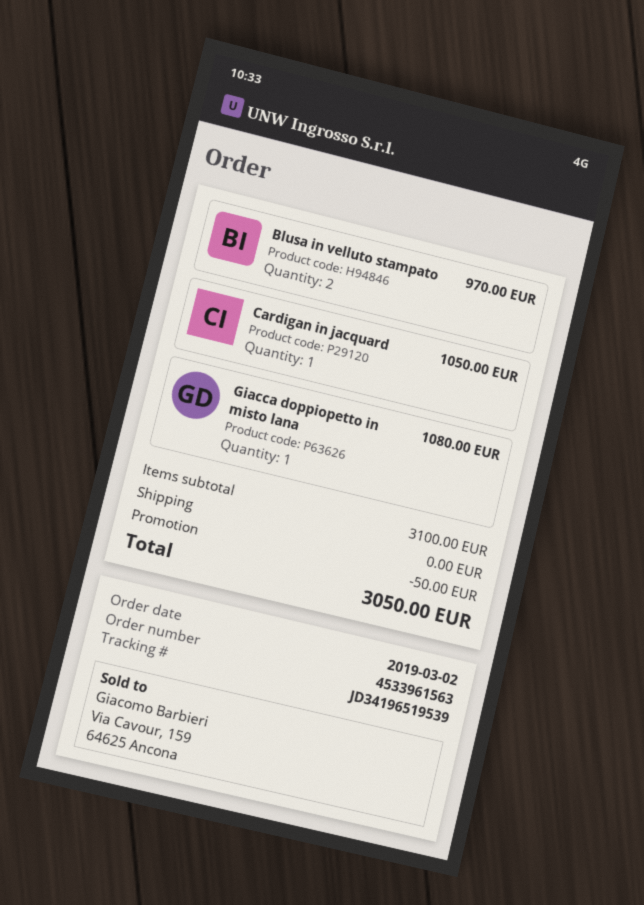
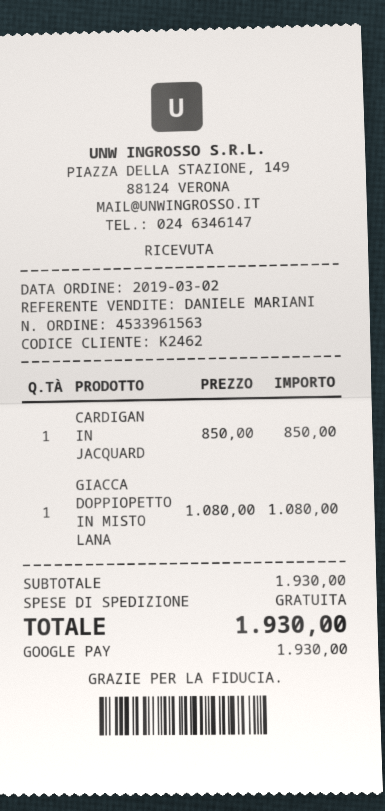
Blusa in velluto stampato: 2 for 970.00 -> none
Cardigan in jacquard: 1 for 1050.00 -> 1 for 850.00
subtotal: 3100.00 -> 1930.00
discount: 50.00 -> none
total: 3050.00 -> 1930.00

